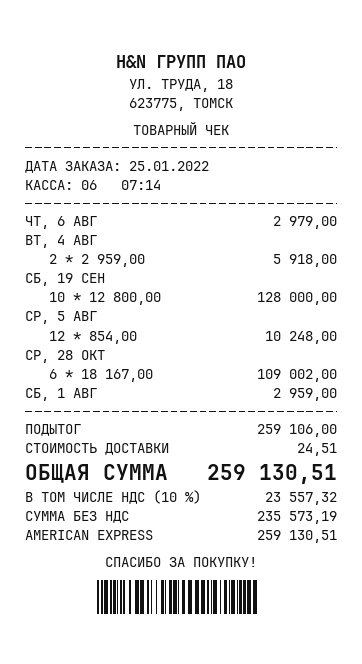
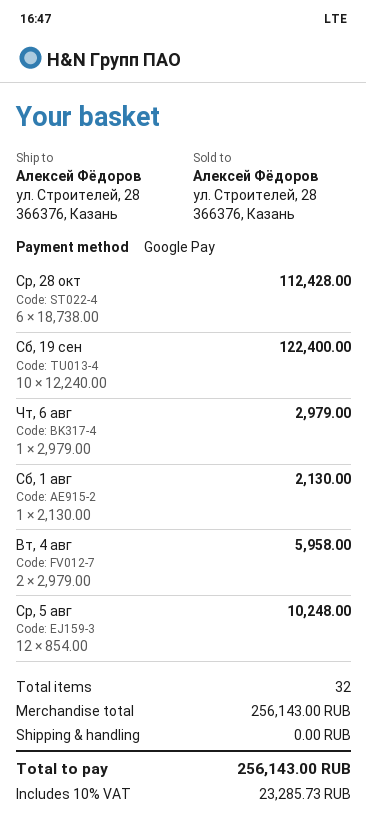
payment method: American Express -> Google Pay
ВТ, 4 АВГ: 2 x 2959.00 = 5918.00 -> 2 x 2979.00 = 5958.00
СБ, 19 СЕН: 10 x 12800.00 = 128000.00 -> 10 x 12240.00 = 122400.00
СР, 28 ОКТ: 6 x 18167.00 = 109002.00 -> 6 x 18738.00 = 112428.00
СБ, 1 АВГ: 1 x 2959.00 = 2959.00 -> 1 x 2130.00 = 2130.00
subtotal: 259106.00 -> 256143.00
shipping: 24.51 -> 0.00
tax: 10% = 23557.32 -> 10% = 23285.73
total: 259130.51 -> 256143.00

